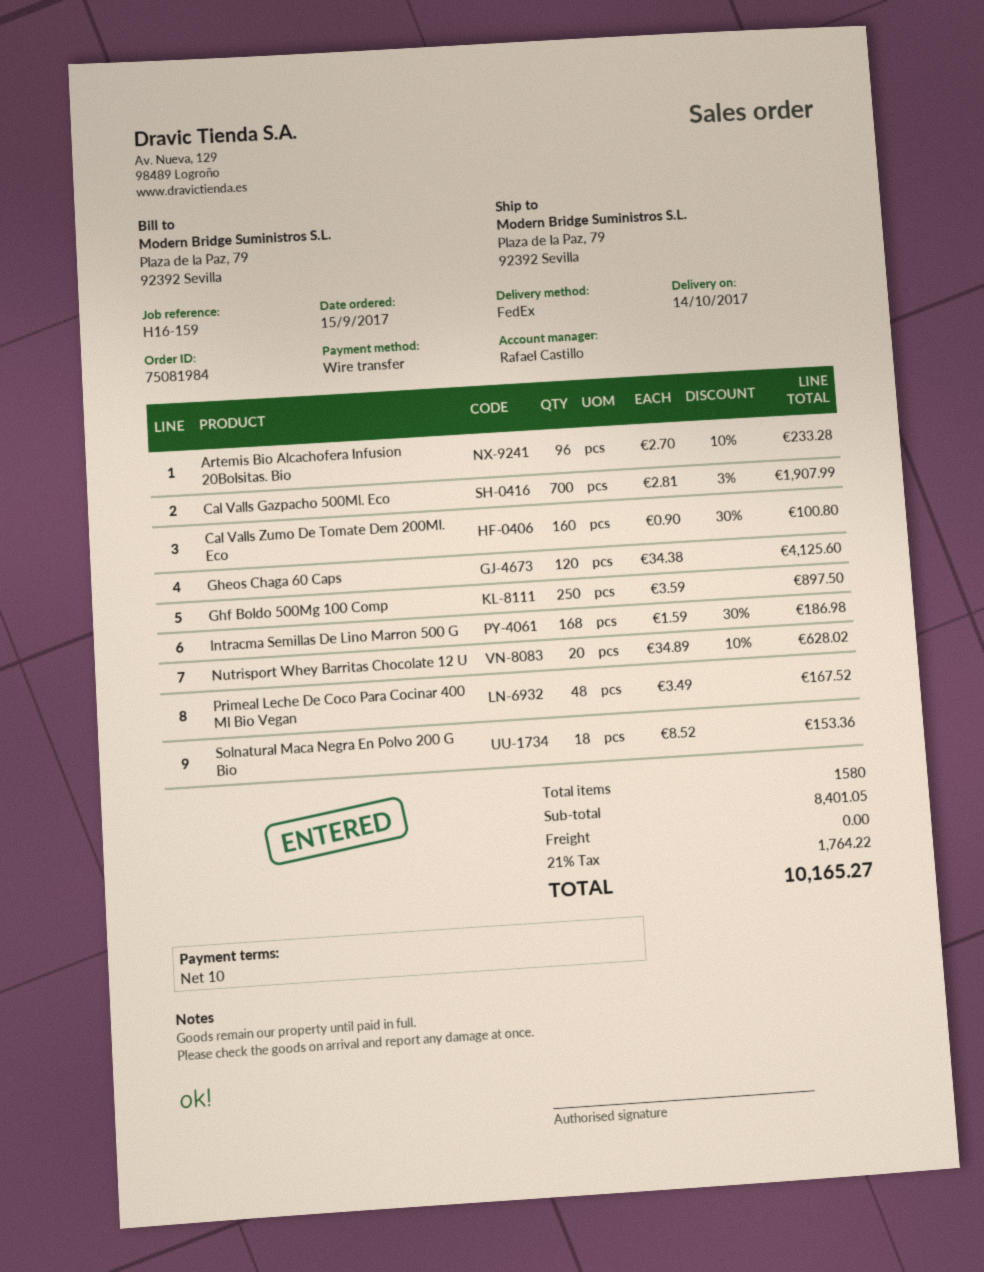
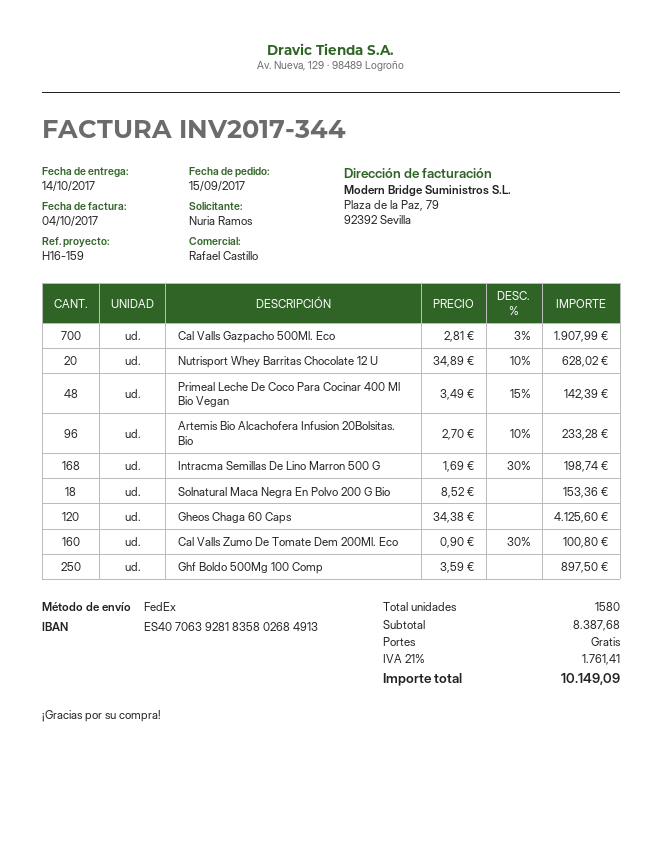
Intracma Semillas De Lino Marron 500 G: 168 x 1.59 - 30% = 186.98 -> 168 x 1.69 - 30% = 198.74
Primeal Leche De Coco Para Cocinar 400 Ml Bio Vegan: 48 x 3.49 = 167.52 -> 48 x 3.49 - 15% = 142.39
subtotal: 8401.05 -> 8387.68
tax: 21% = 1764.22 -> 21% = 1761.41
total: 10165.27 -> 10149.09

